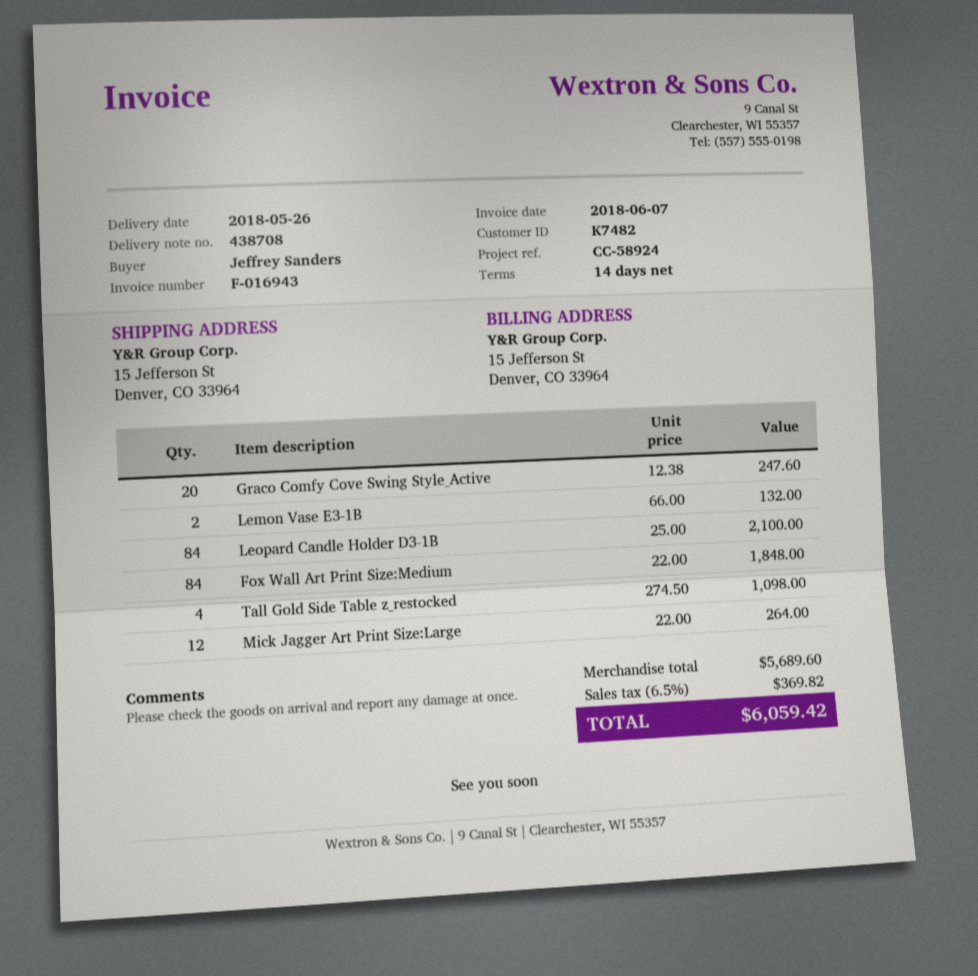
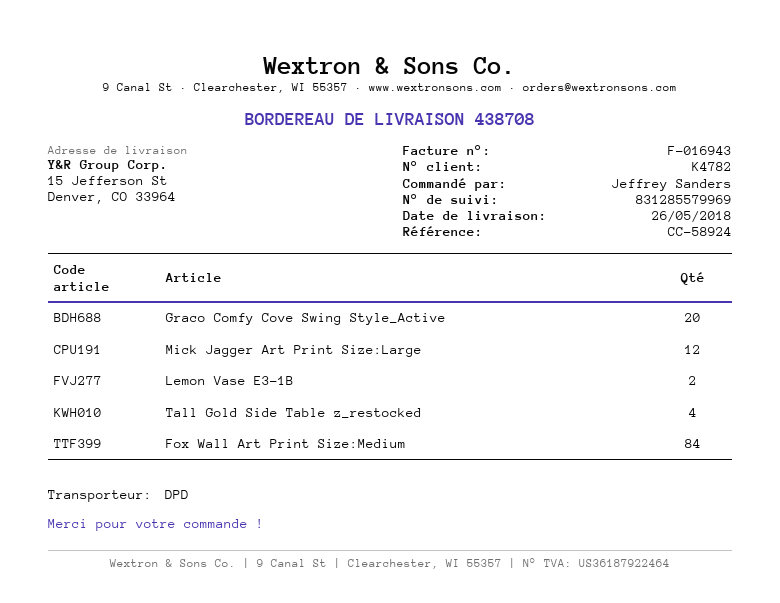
customer number: K7482 -> K4782
Leopard Candle Holder D3-1B: 84 -> none

